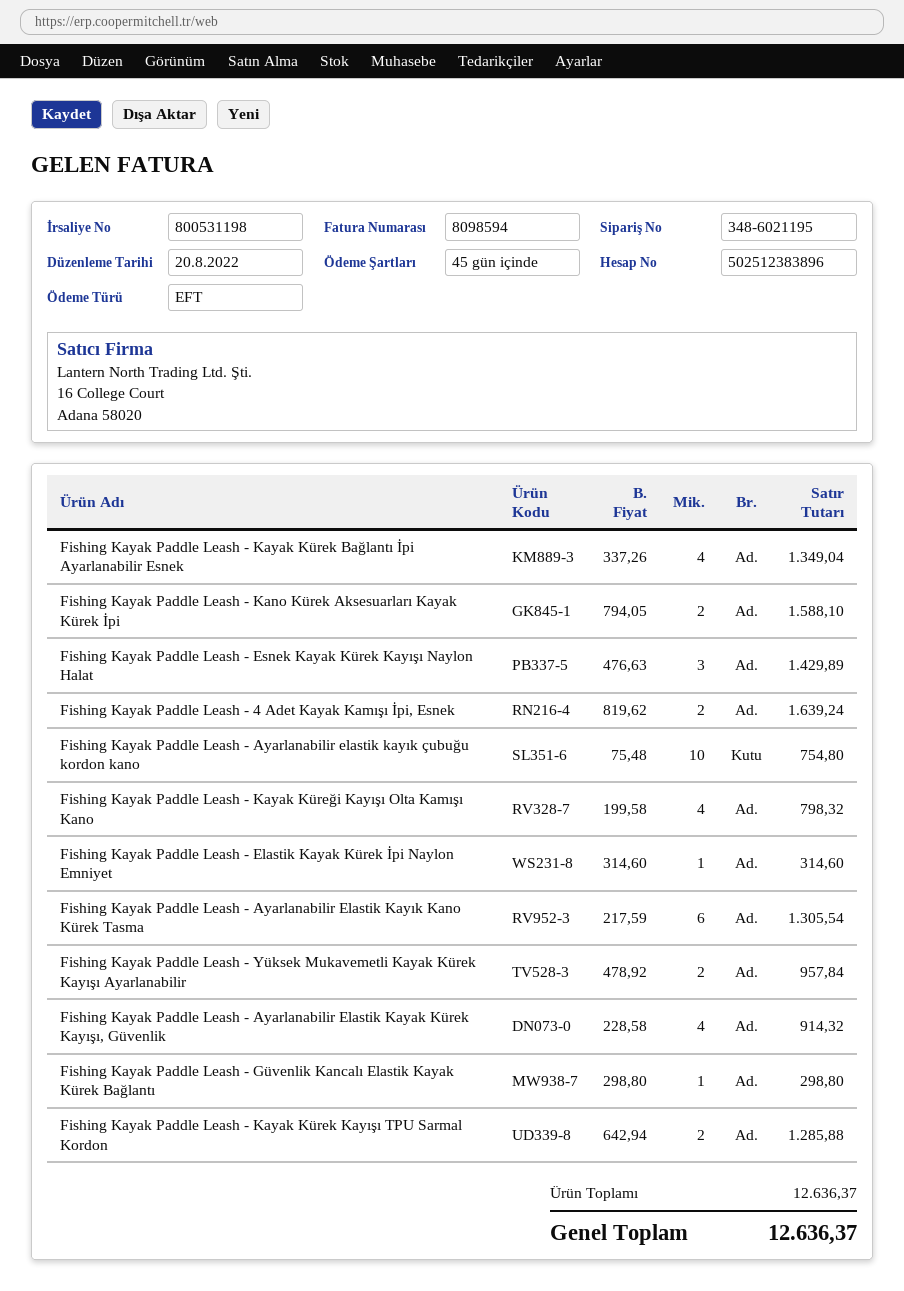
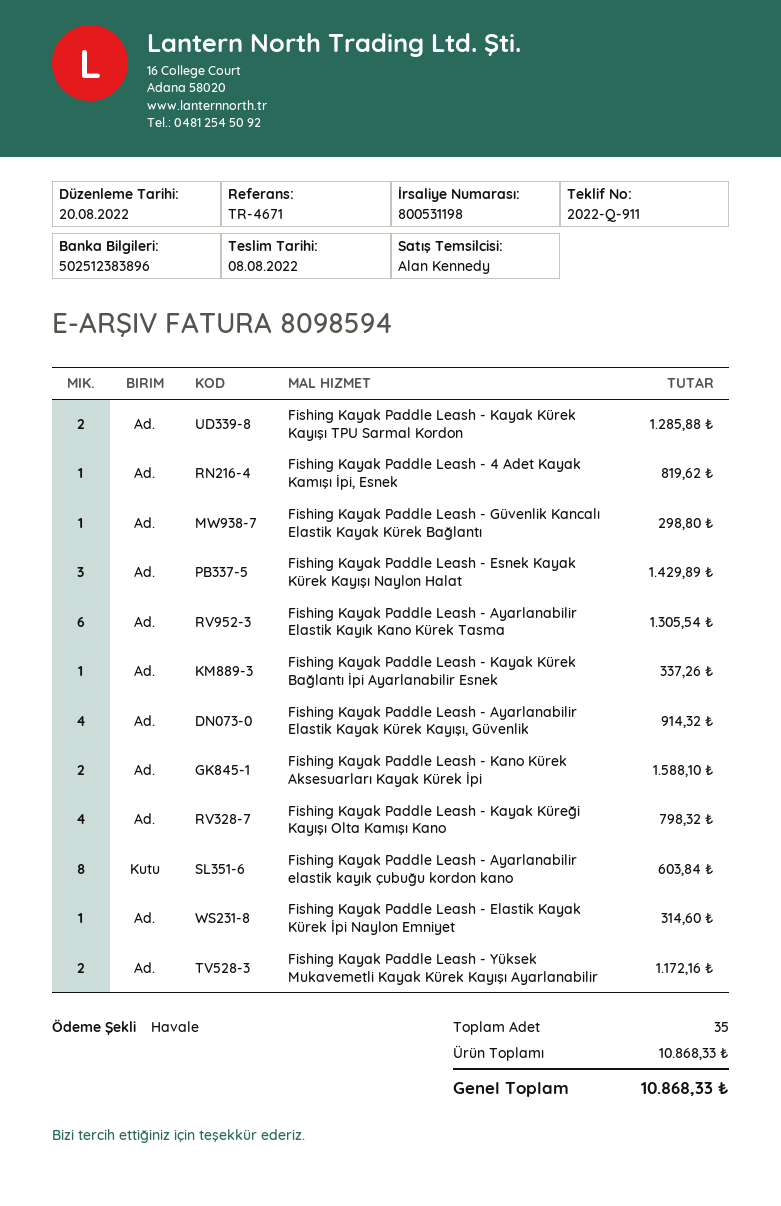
Fishing Kayak Paddle Leash - Kayak Kürek Bağlantı İpi Ayarlanabilir Esnek: 4 for 1349.04 -> 1 for 337.26
Fishing Kayak Paddle Leash - 4 Adet Kayak Kamışı İpi, Esnek: 2 for 1639.24 -> 1 for 819.62
Fishing Kayak Paddle Leash - Ayarlanabilir elastik kayık çubuğu kordon kano: 10 for 754.80 -> 8 for 603.84
Fishing Kayak Paddle Leash - Yüksek Mukavemetli Kayak Kürek Kayışı Ayarlanabilir: 2 for 957.84 -> 2 for 1172.16
subtotal: 12636.37 -> 10868.33
total: 12636.37 -> 10868.33

